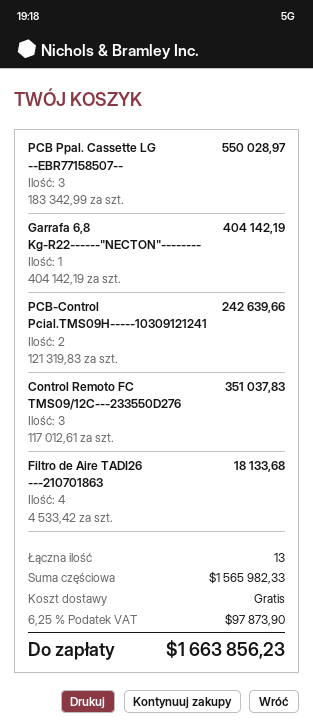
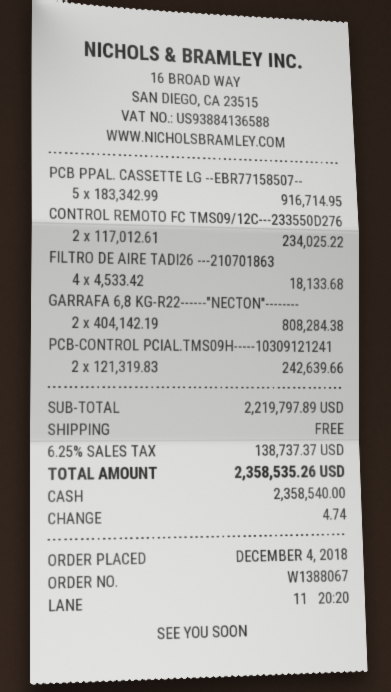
PCB Ppal. Cassette LG --EBR77158507--: 3 x 183342.99 = 550028.97 -> 5 x 183342.99 = 916714.95
Garrafa 6,8 Kg-R22------"NECTON"--------: 1 x 404142.19 = 404142.19 -> 2 x 404142.19 = 808284.38
Control Remoto FC TMS09/12C---233550D276: 3 x 117012.61 = 351037.83 -> 2 x 117012.61 = 234025.22
subtotal: 1565982.33 -> 2219797.89
tax: 6.25% = 97873.90 -> 6.25% = 138737.37
total: 1663856.23 -> 2358535.26

